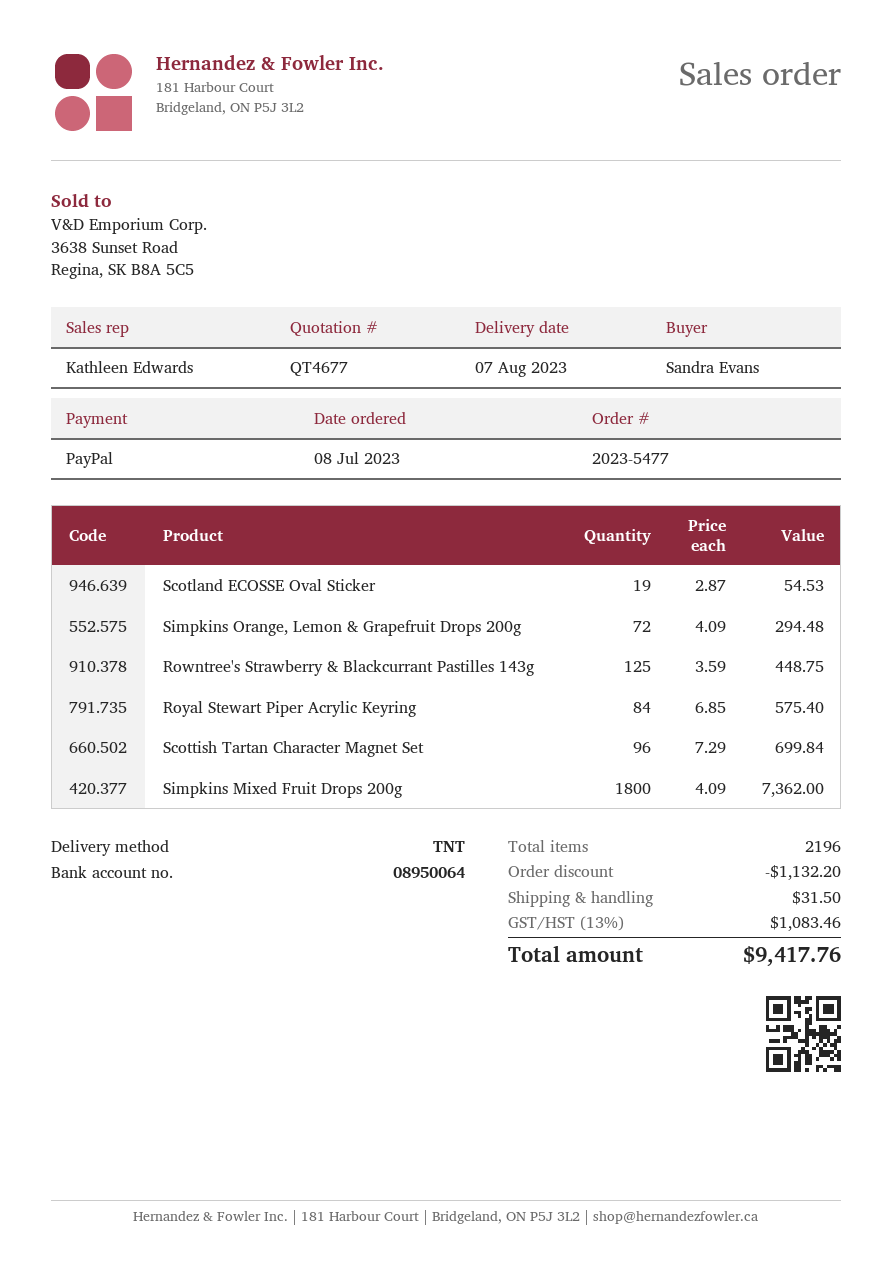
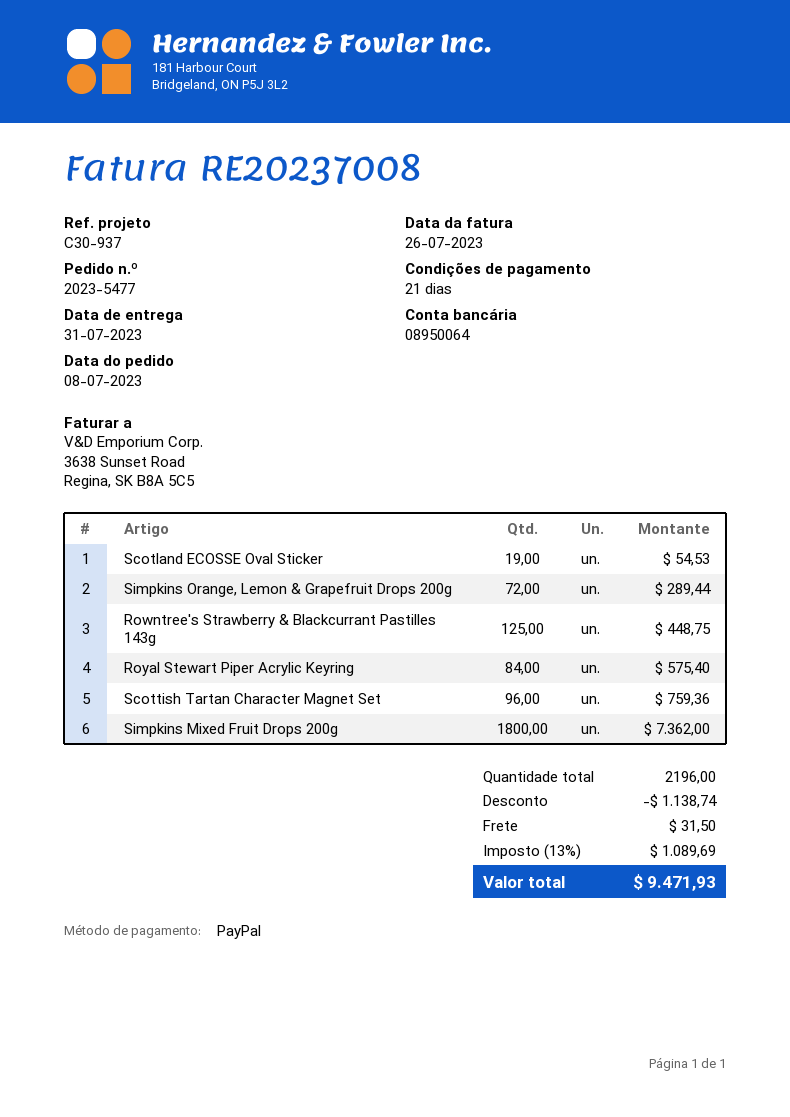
delivery date: 2023-08-07 -> 2023-07-31
Simpkins Orange, Lemon & Grapefruit Drops 200g: 72 for 294.48 -> 72 for 289.44
Scottish Tartan Character Magnet Set: 96 for 699.84 -> 96 for 759.36
discount: 1132.20 -> 1138.74
tax: 13% = 1083.46 -> 13% = 1089.69
total: 9417.76 -> 9471.93

